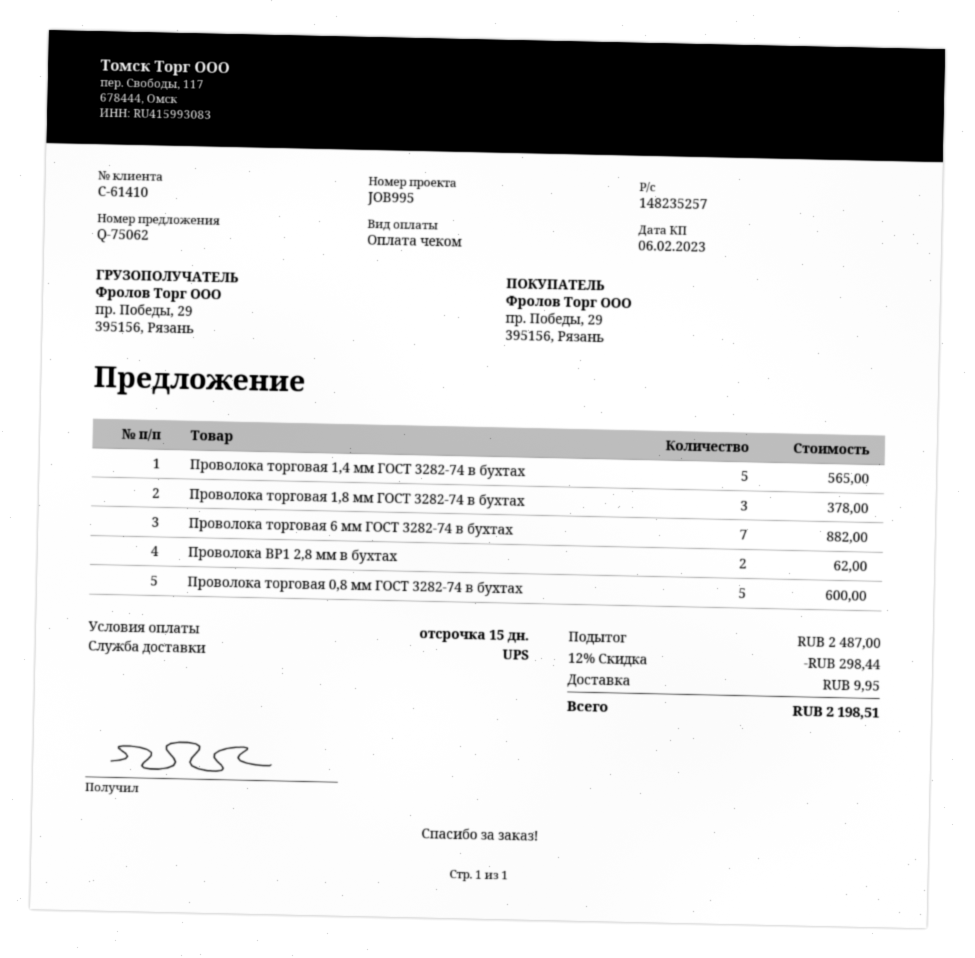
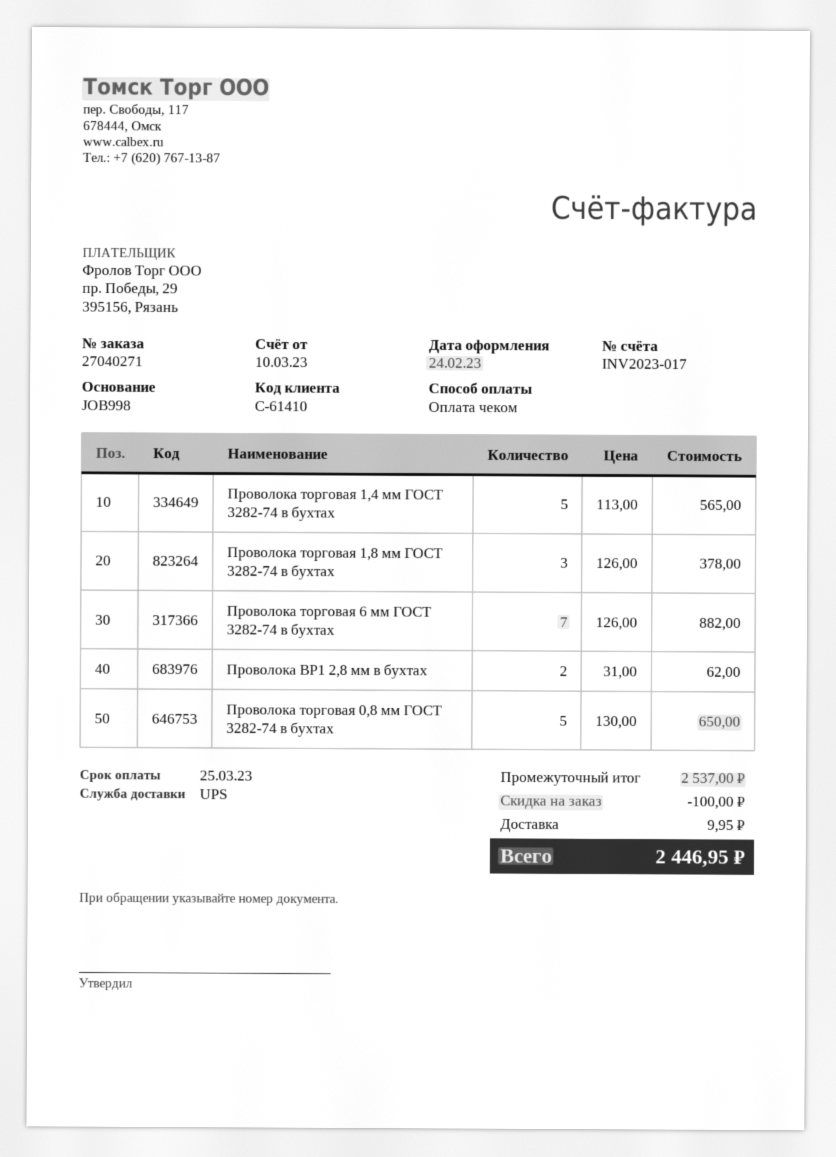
reference: JOB995 -> JOB998
Проволока торговая 0,8 мм ГОСТ 3282-74 в бухтах: 5 for 600.00 -> 5 for 650.00
subtotal: 2487.00 -> 2537.00
discount: 298.44 -> 100.00
total: 2198.51 -> 2446.95

